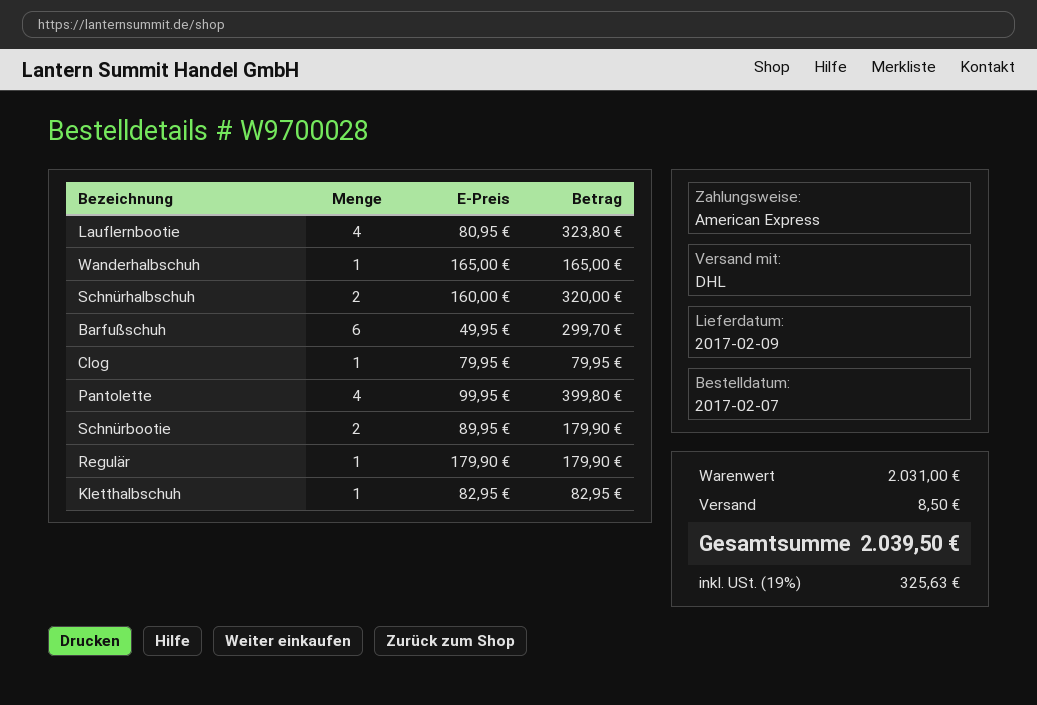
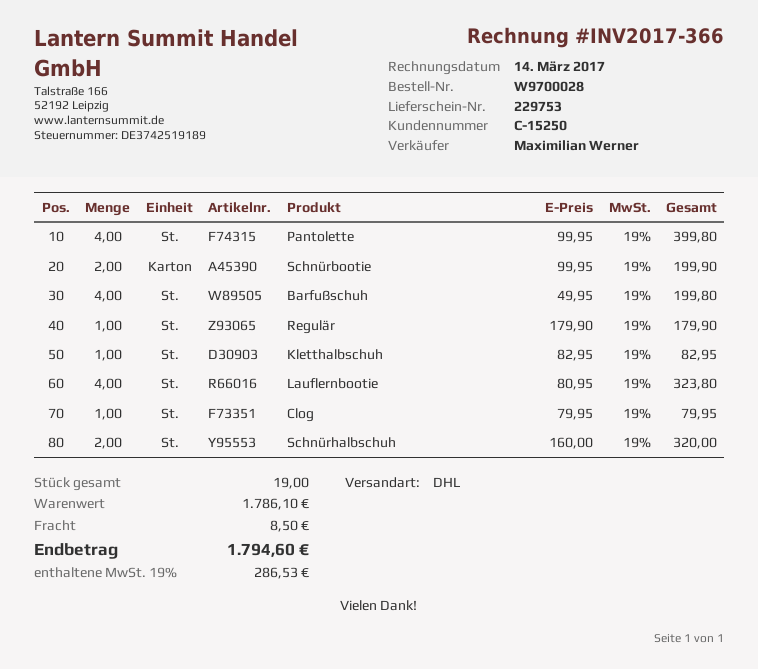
Wanderhalbschuh: 1 x 165.00 = 165.00 -> none
Barfußschuh: 6 x 49.95 = 299.70 -> 4 x 49.95 = 199.80
Schnürbootie: 2 x 89.95 = 179.90 -> 2 x 99.95 = 199.90
subtotal: 2031.00 -> 1786.10
tax: 19% = 325.63 -> 19% = 286.53
total: 2039.50 -> 1794.60

